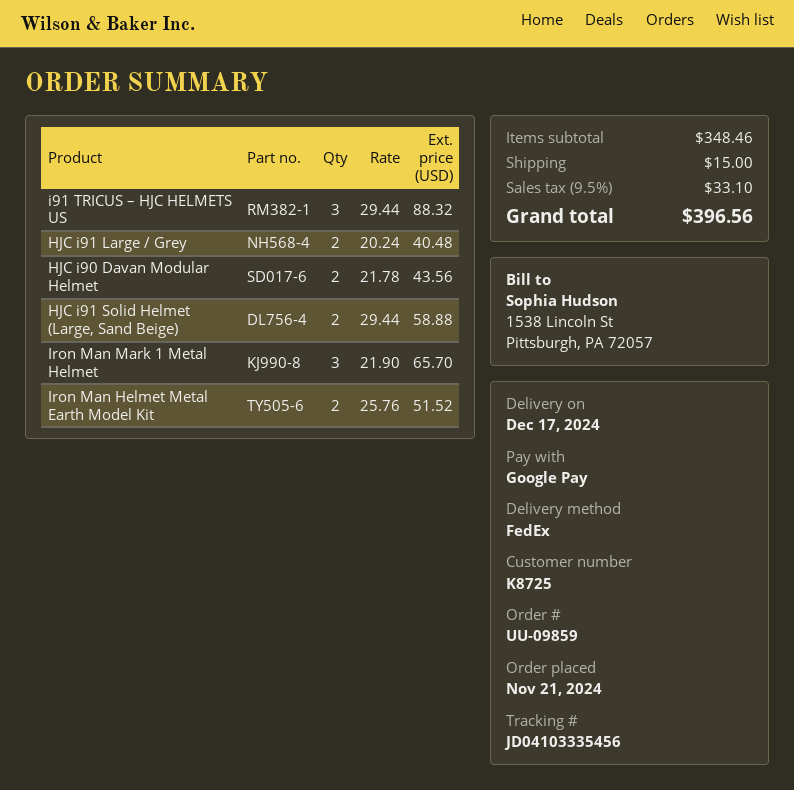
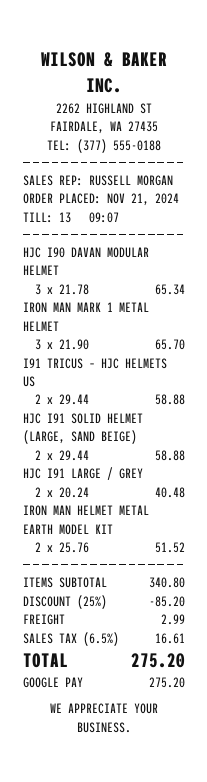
i91 TRICUS – HJC HELMETS US: 3 x 29.44 = 88.32 -> 2 x 29.44 = 58.88
HJC i90 Davan Modular Helmet: 2 x 21.78 = 43.56 -> 3 x 21.78 = 65.34
subtotal: 348.46 -> 340.80
discount: none -> 25% = 85.20
shipping: 15.00 -> 2.99
tax: 9.5% = 33.10 -> 6.5% = 16.61
total: 396.56 -> 275.20

